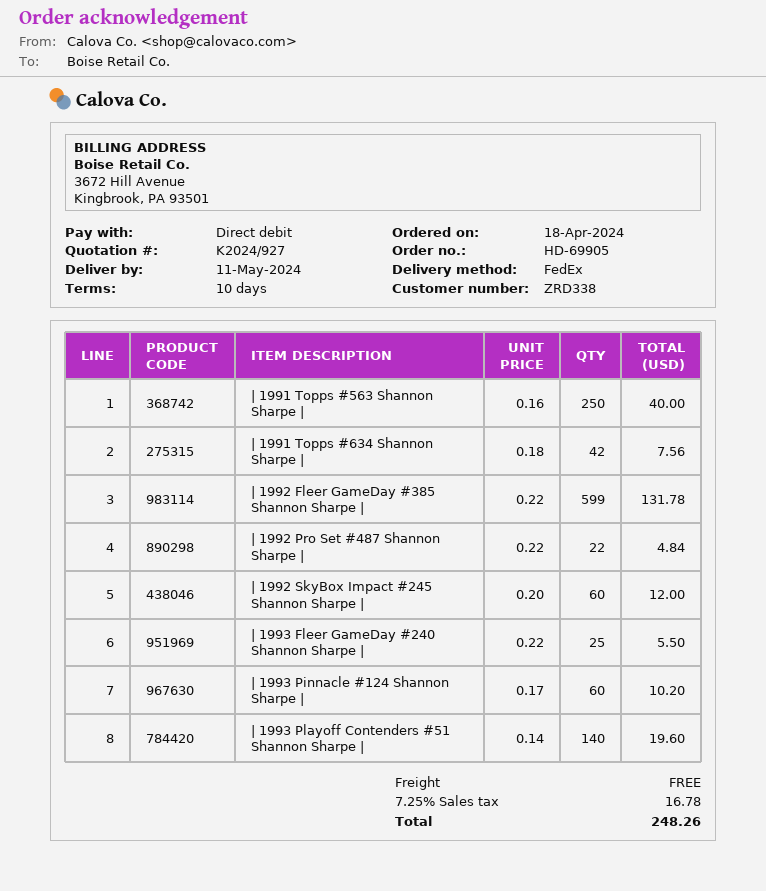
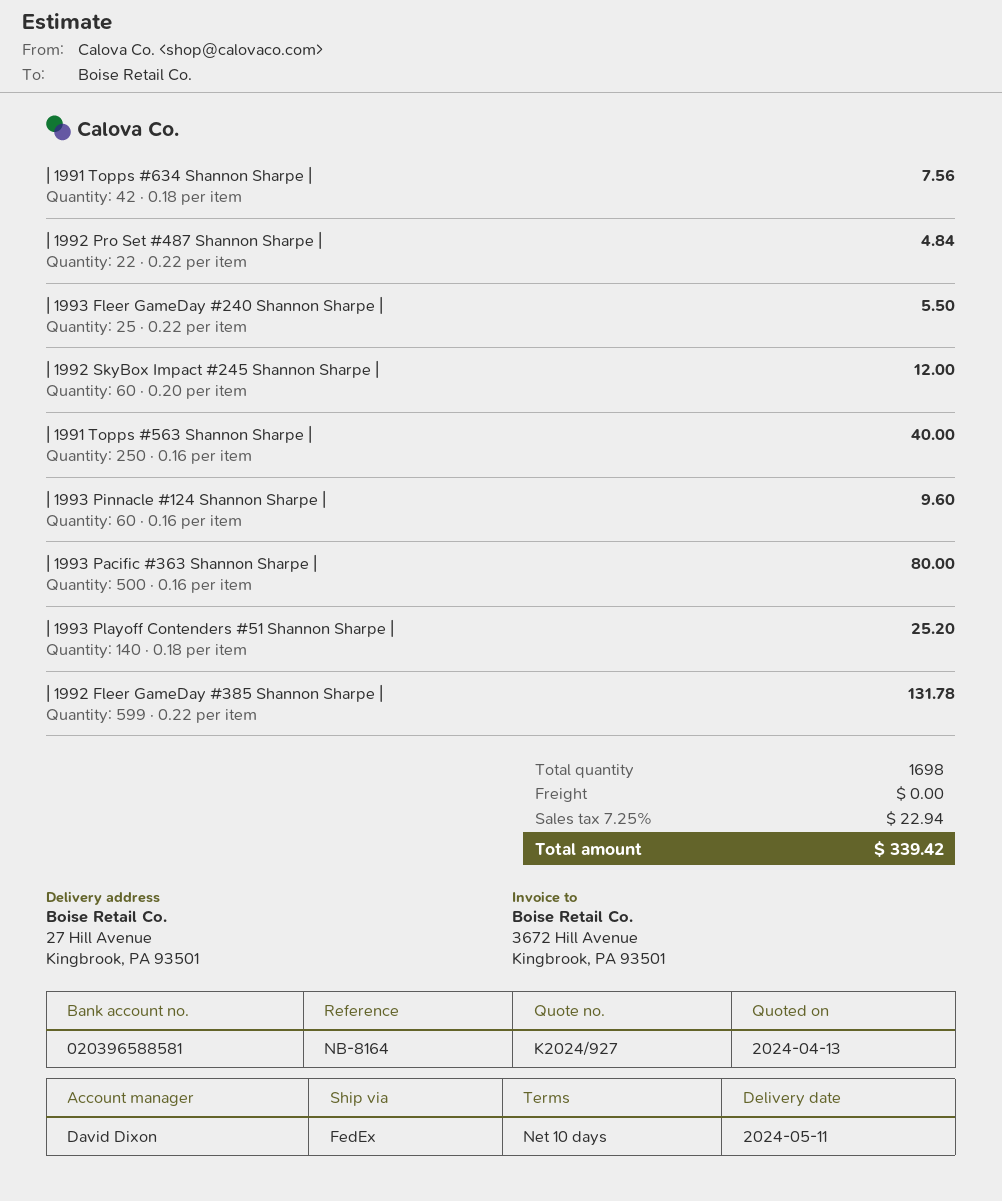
| 1993 Pinnacle #124 Shannon Sharpe |: 60 x 0.17 = 10.20 -> 60 x 0.16 = 9.60
| 1993 Playoff Contenders #51 Shannon Sharpe |: 140 x 0.14 = 19.60 -> 140 x 0.18 = 25.20
| 1993 Pacific #363 Shannon Sharpe |: none -> 500 x 0.16 = 80.00
tax: 7.25% = 16.78 -> 7.25% = 22.94
total: 248.26 -> 339.42

